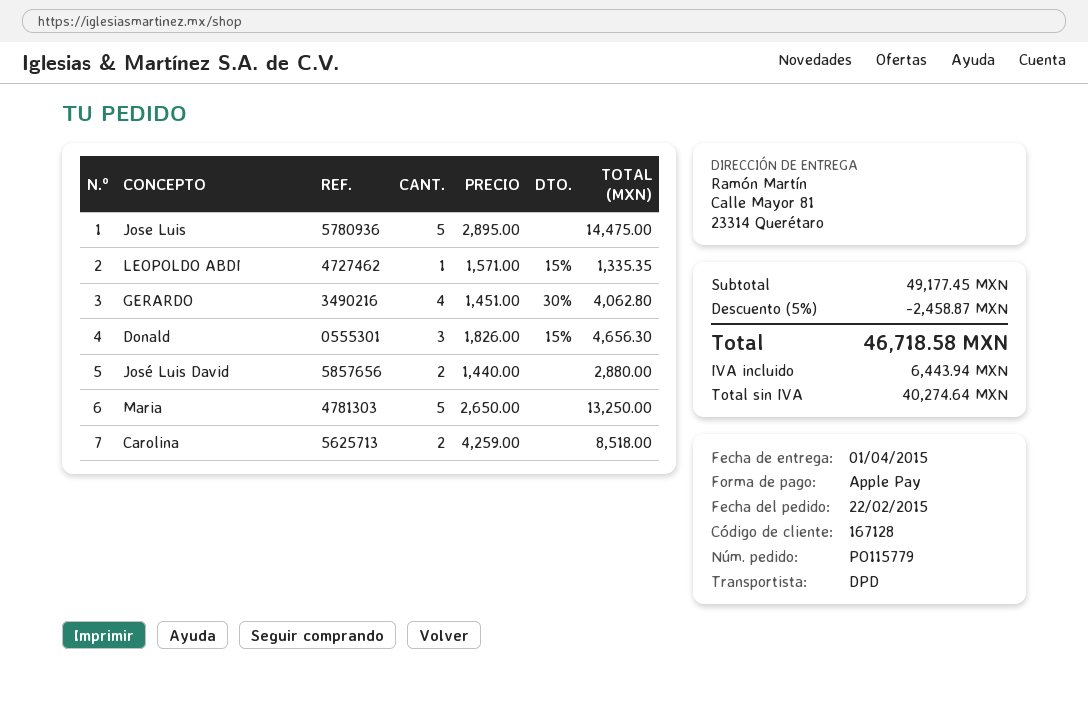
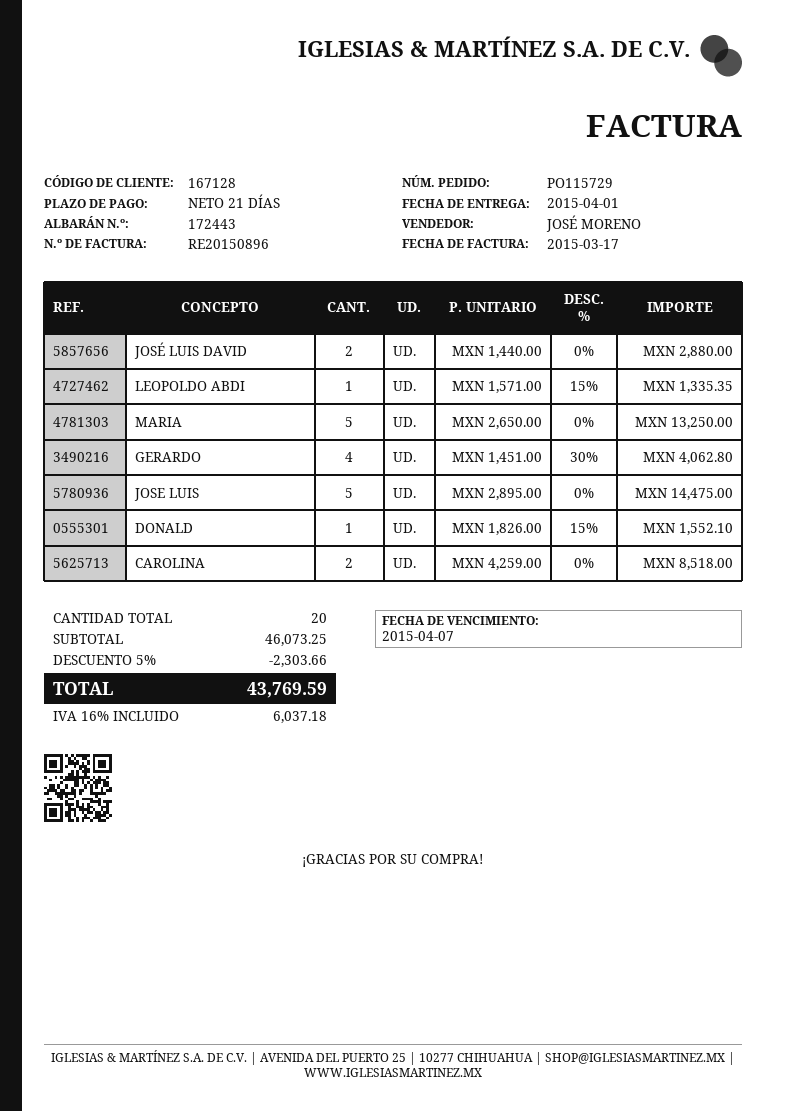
order number: PO115779 -> PO115729
Donald: 3 x 1826.00 - 15% = 4656.30 -> 1 x 1826.00 - 15% = 1552.10
subtotal: 49177.45 -> 46073.25
discount: 5% = 2458.87 -> 5% = 2303.66
tax: 6443.94 -> 6037.18
total: 46718.58 -> 43769.59

